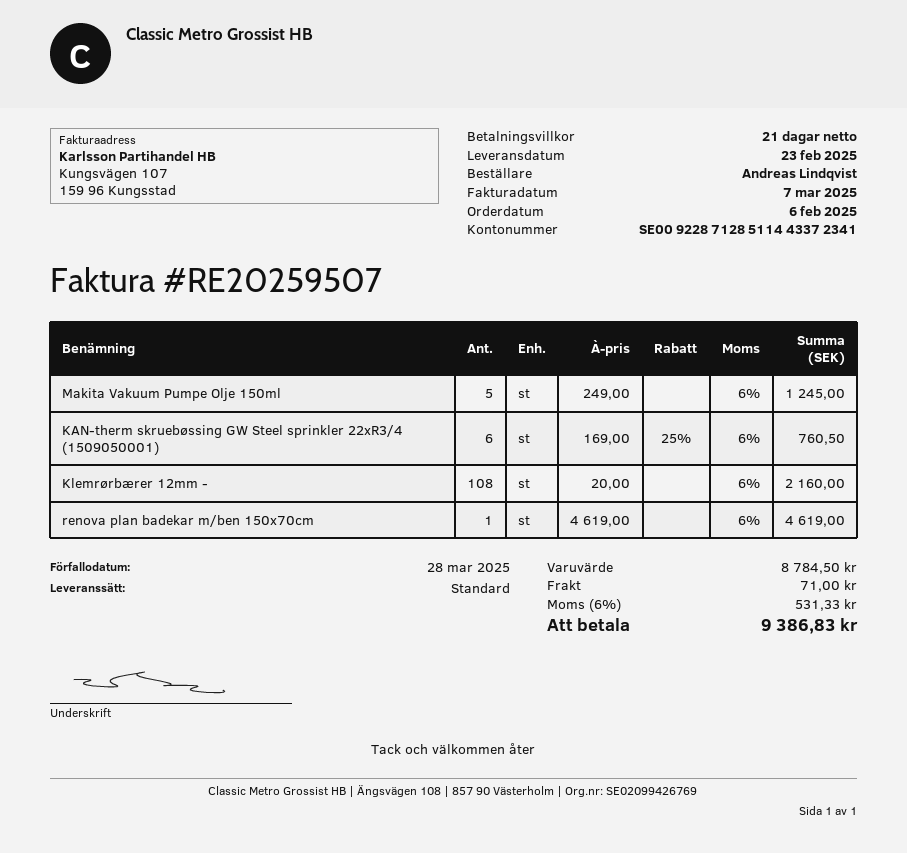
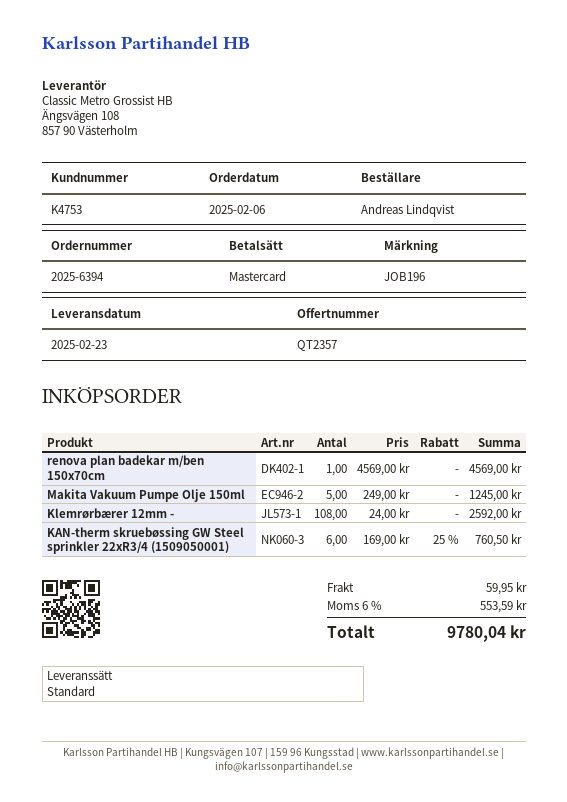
Klemrørbærer 12mm -: 108 x 20.00 = 2160.00 -> 108 x 24.00 = 2592.00
renova plan badekar m/ben 150x70cm: 1 x 4619.00 = 4619.00 -> 1 x 4569.00 = 4569.00
shipping: 71.00 -> 59.95
tax: 6% = 531.33 -> 6% = 553.59
total: 9386.83 -> 9780.04

